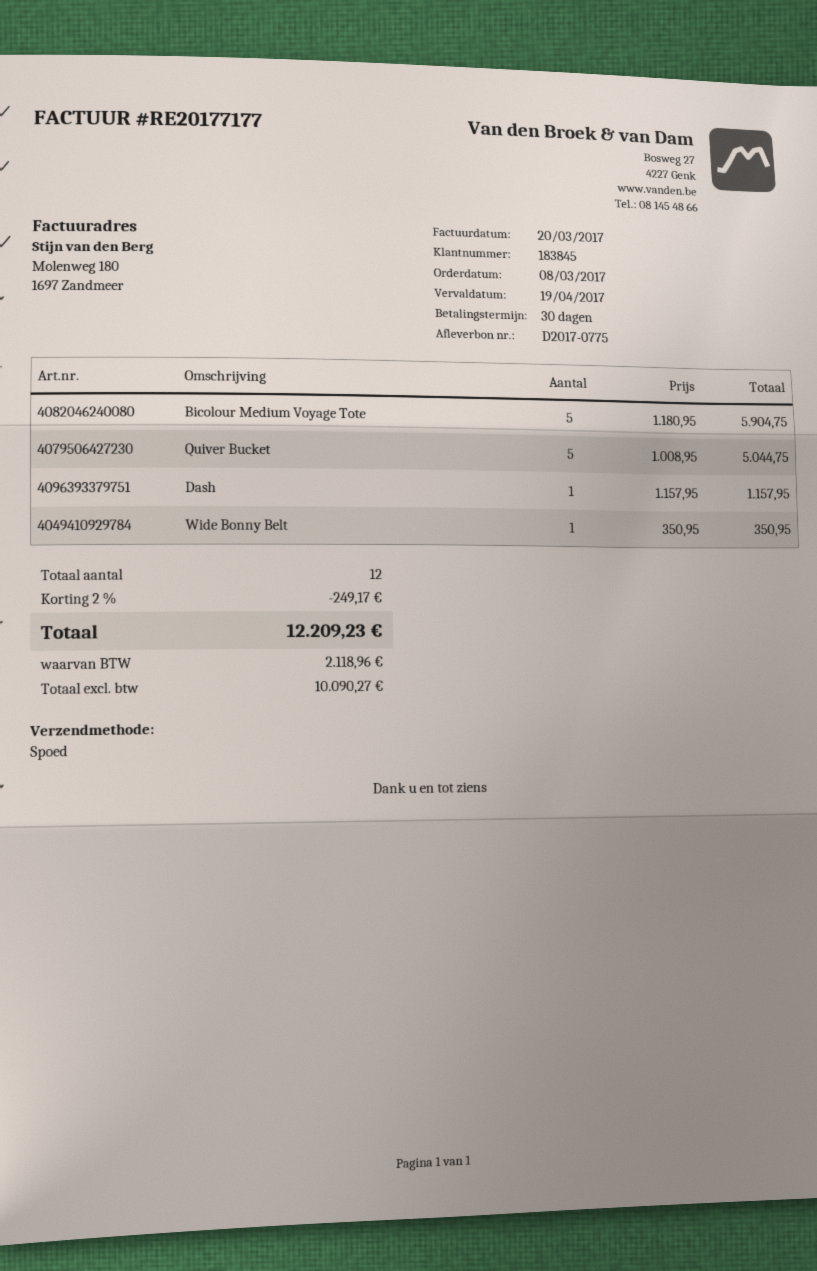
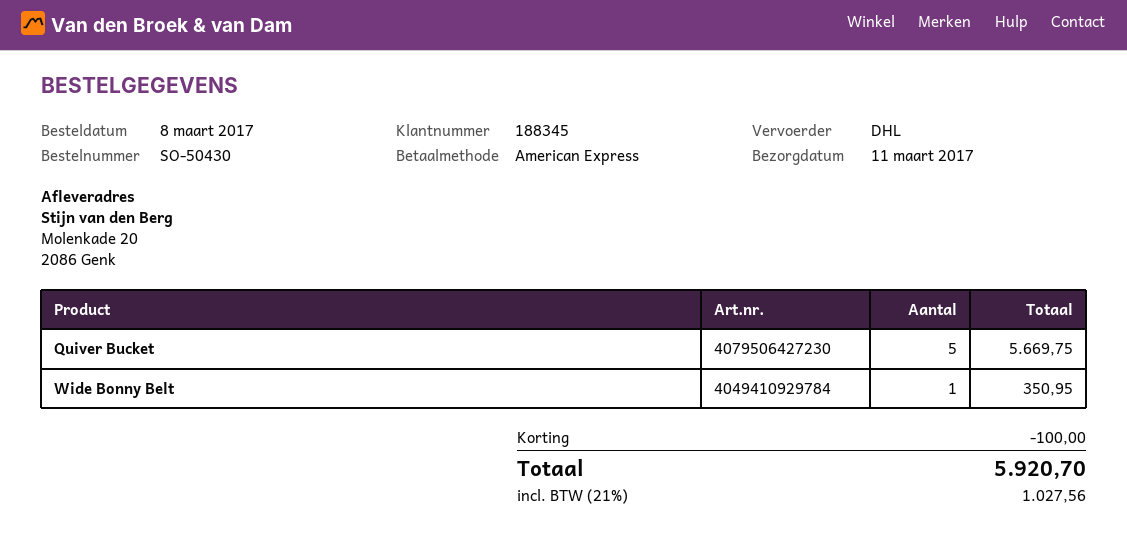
customer number: 183845 -> 188345
shipping method: express -> DHL
Bicolour Medium Voyage Tote: 5 for 5904.75 -> none
Quiver Bucket: 5 for 5044.75 -> 5 for 5669.75
Dash: 1 for 1157.95 -> none
discount: 249.17 -> 100.00
tax: 2118.96 -> 1027.56
total: 12209.23 -> 5920.70

